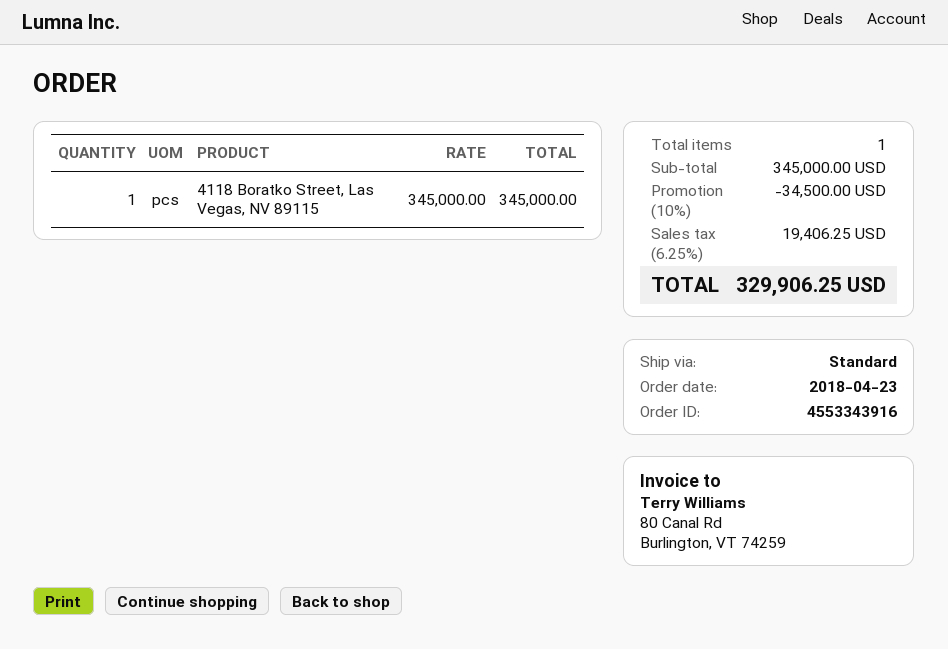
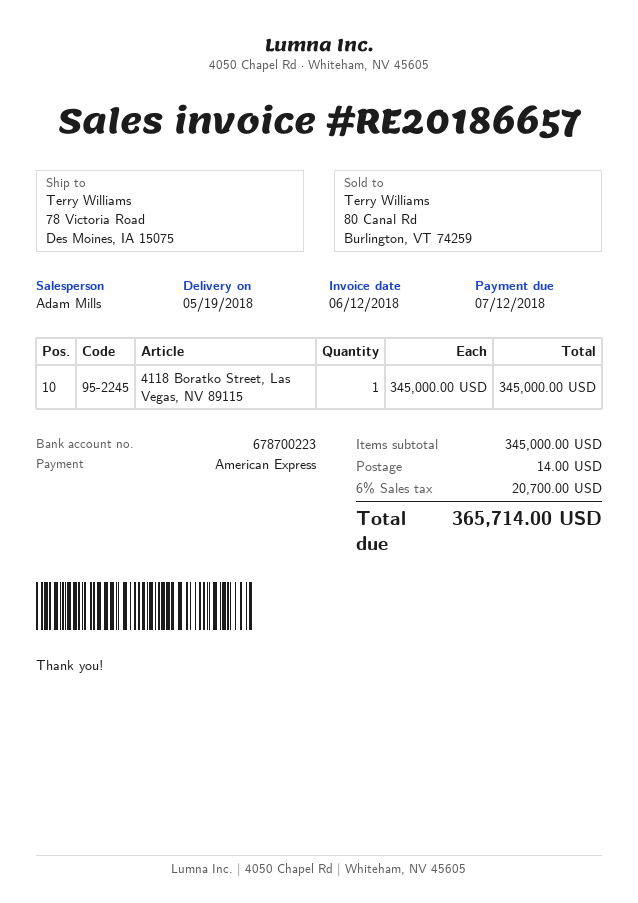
discount: 10% = 34500.00 -> none
shipping: none -> 14.00
tax: 6.25% = 19406.25 -> 6% = 20700.00
total: 329906.25 -> 365714.00

